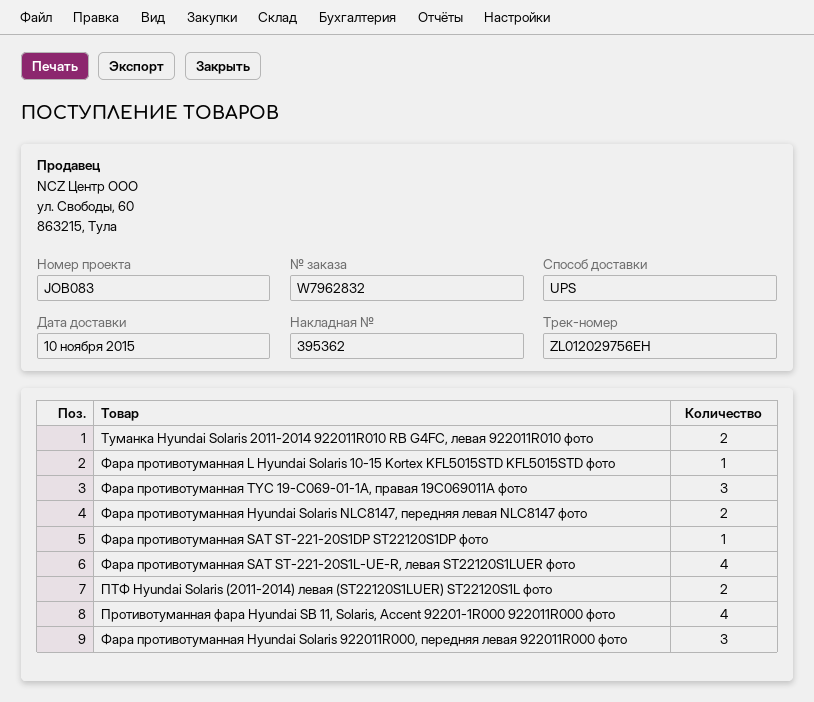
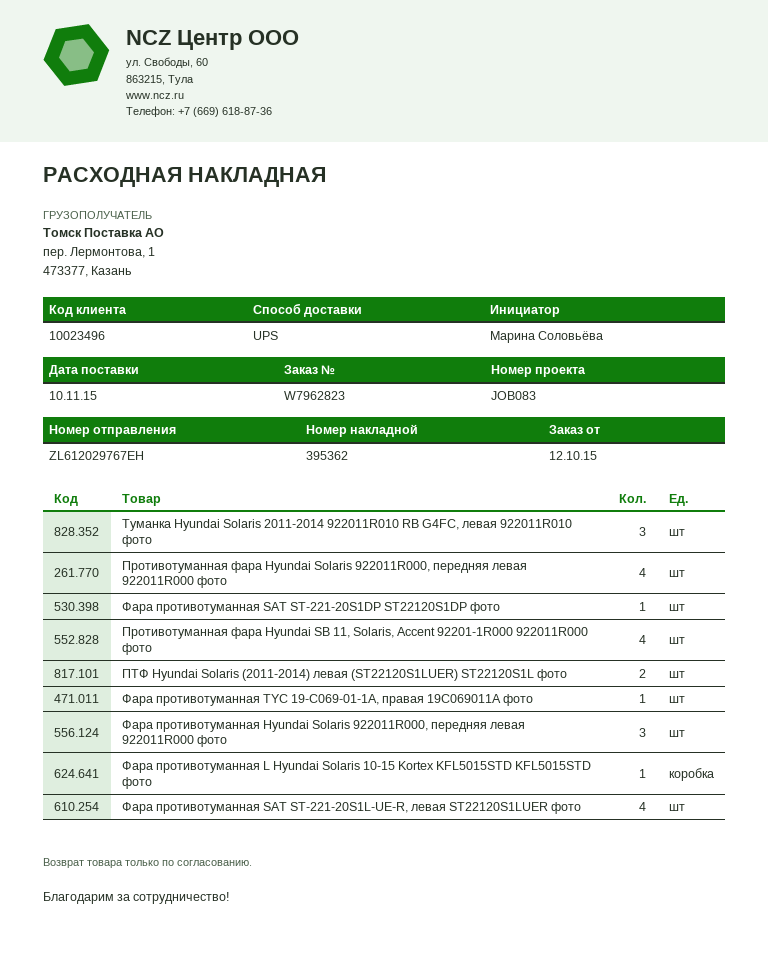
order number: W7962832 -> W7962823
tracking number: ZL012029756EH -> ZL612029767EH
Туманка Hyundai Solaris 2011-2014 922011R010 RB G4FC, левая 922011R010 фото: 2 -> 3
Фара противотуманная TYC 19-C069-01-1A, правая 19C069011A фото: 3 -> 1
Фара противотуманная Hyundai Solaris NLC8147, передняя левая NLC8147 фото: 2 -> none
Противотуманная фара Hyundai Solaris 922011R000, передняя левая 922011R000 фото: none -> 4

